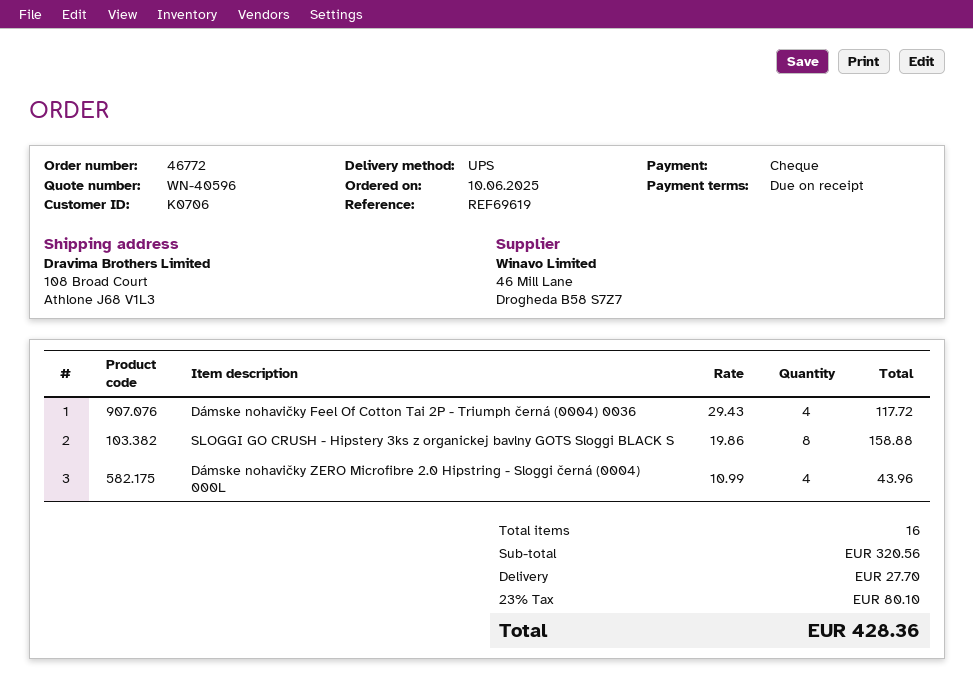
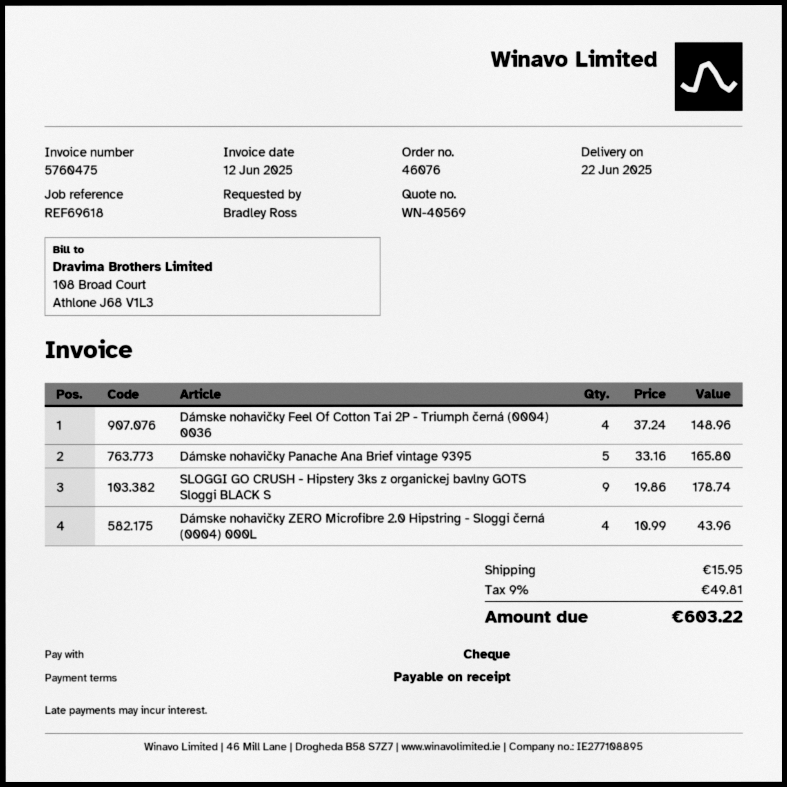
quote number: WN-40596 -> WN-40569
order number: 46772 -> 46076
reference: REF69619 -> REF69618
Dámske nohavičky Feel Of Cotton Tai 2P - Triumph černá (0004) 0036: 4 x 29.43 = 117.72 -> 4 x 37.24 = 148.96
SLOGGI GO CRUSH - Hipstery 3ks z organickej bavlny GOTS Sloggi BLACK S: 8 x 19.86 = 158.88 -> 9 x 19.86 = 178.74
Dámske nohavičky Panache Ana Brief vintage 9395: none -> 5 x 33.16 = 165.80
shipping: 27.70 -> 15.95
tax: 23% = 80.10 -> 9% = 49.81
total: 428.36 -> 603.22

